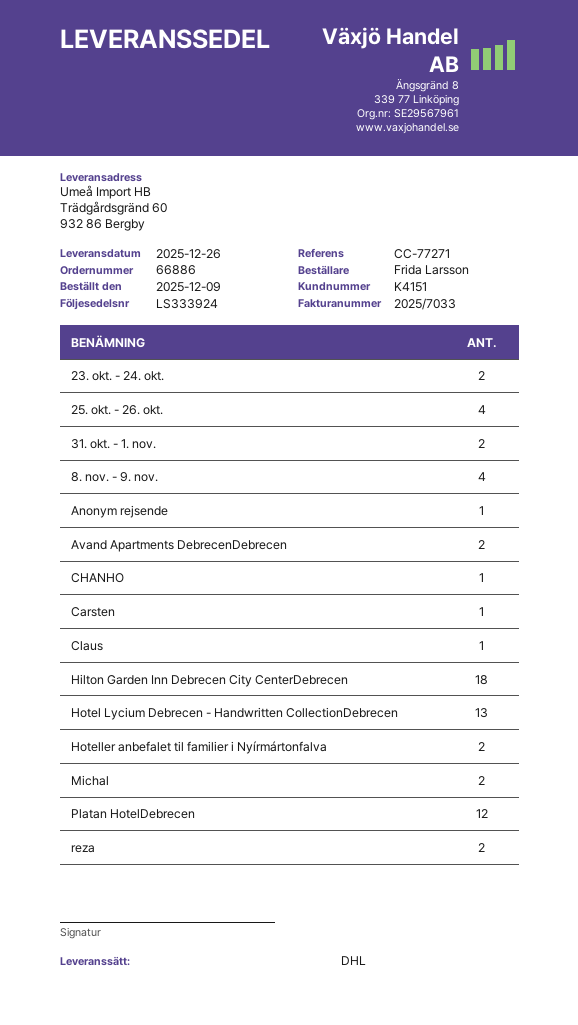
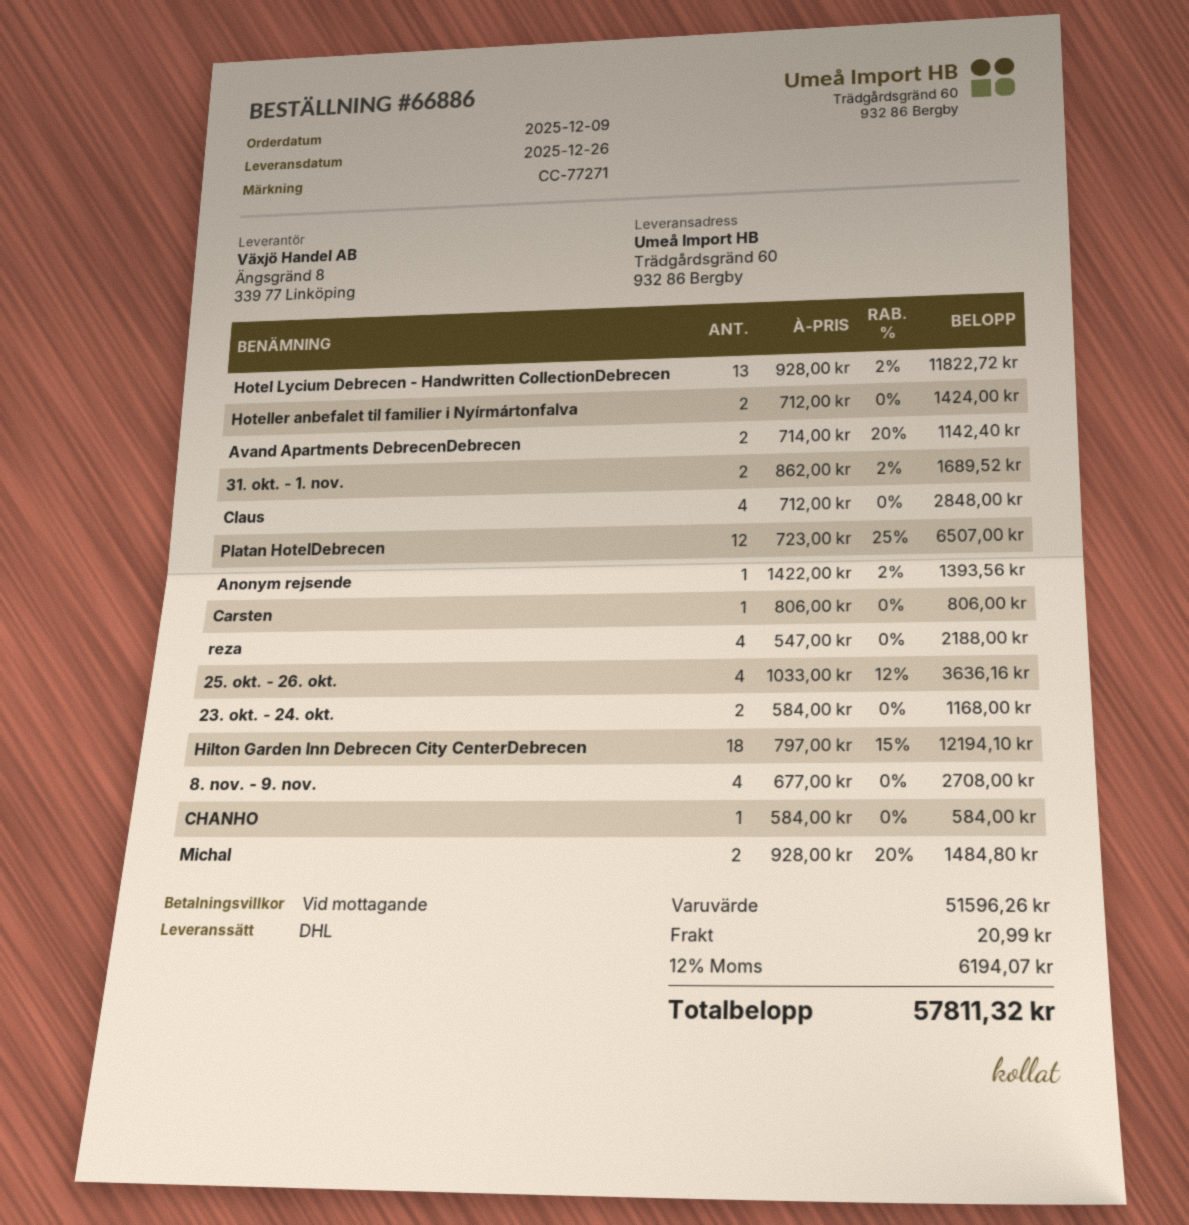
Claus: 1 -> 4
reza: 2 -> 4

